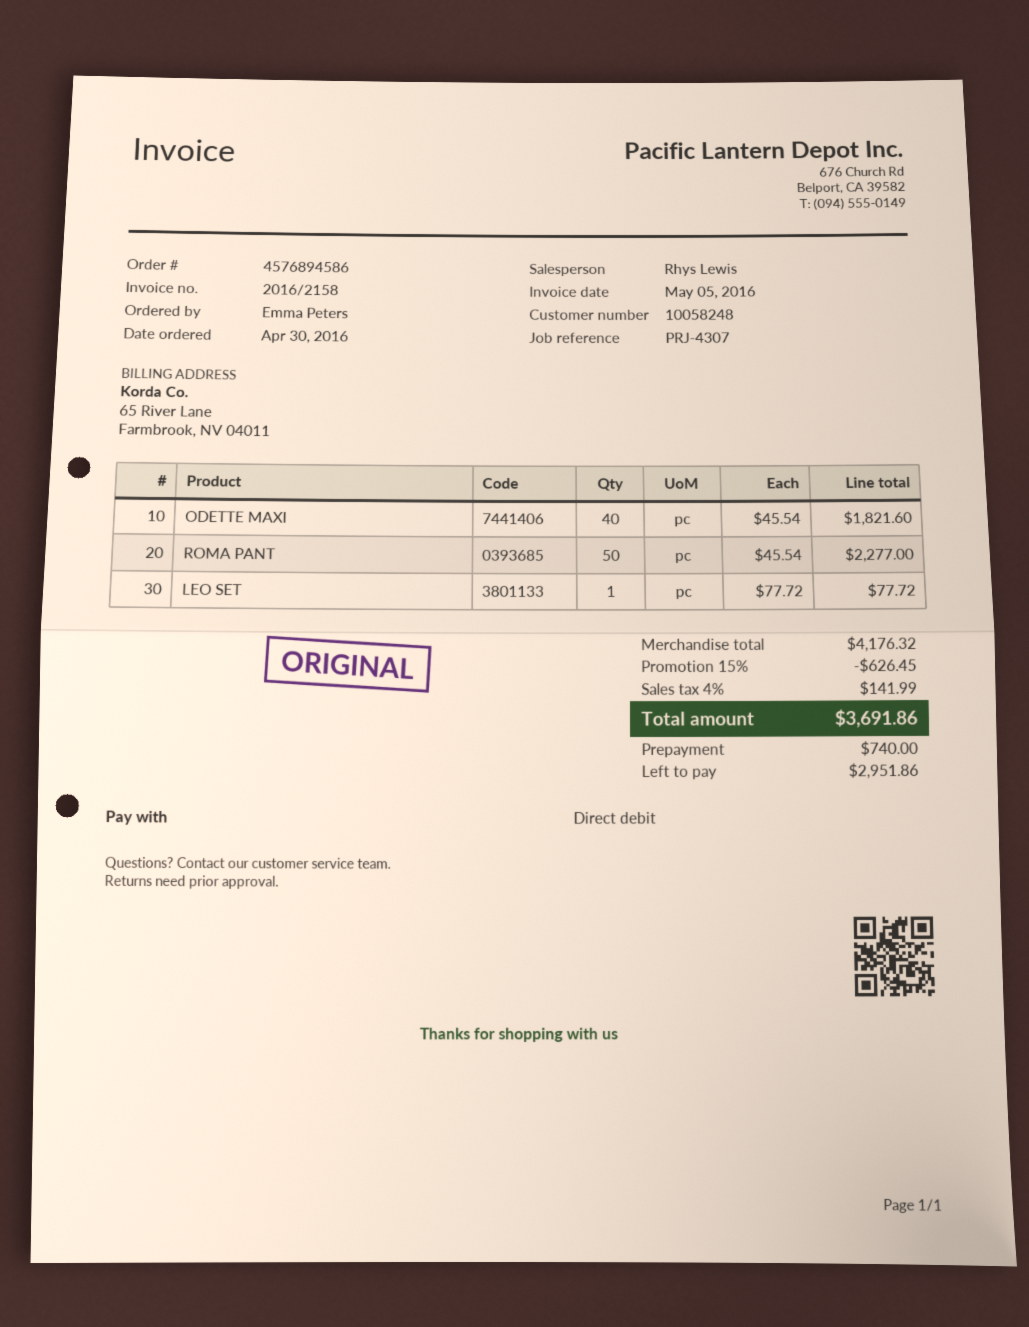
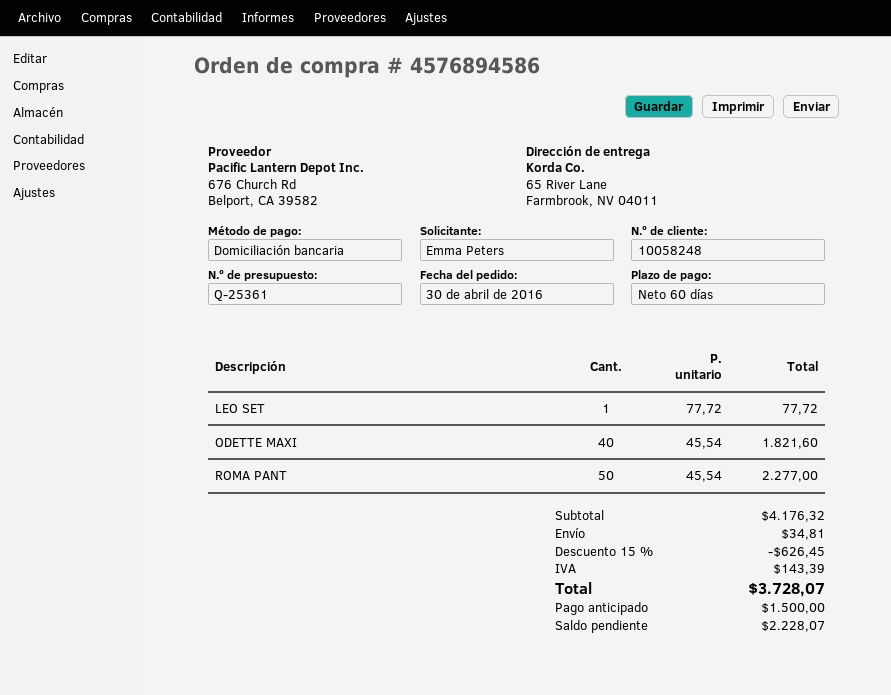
shipping: none -> 34.81
tax: 141.99 -> 143.39
total: 3691.86 -> 3728.07
deposit: 740.00 -> 1500.00
balance: 2951.86 -> 2228.07

